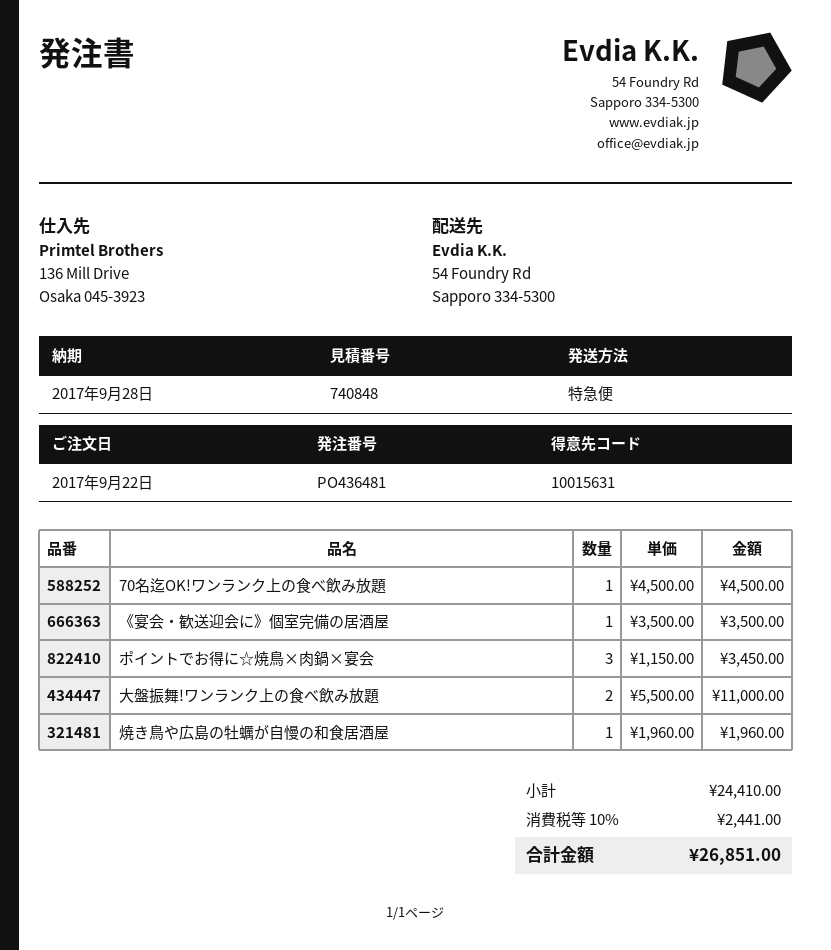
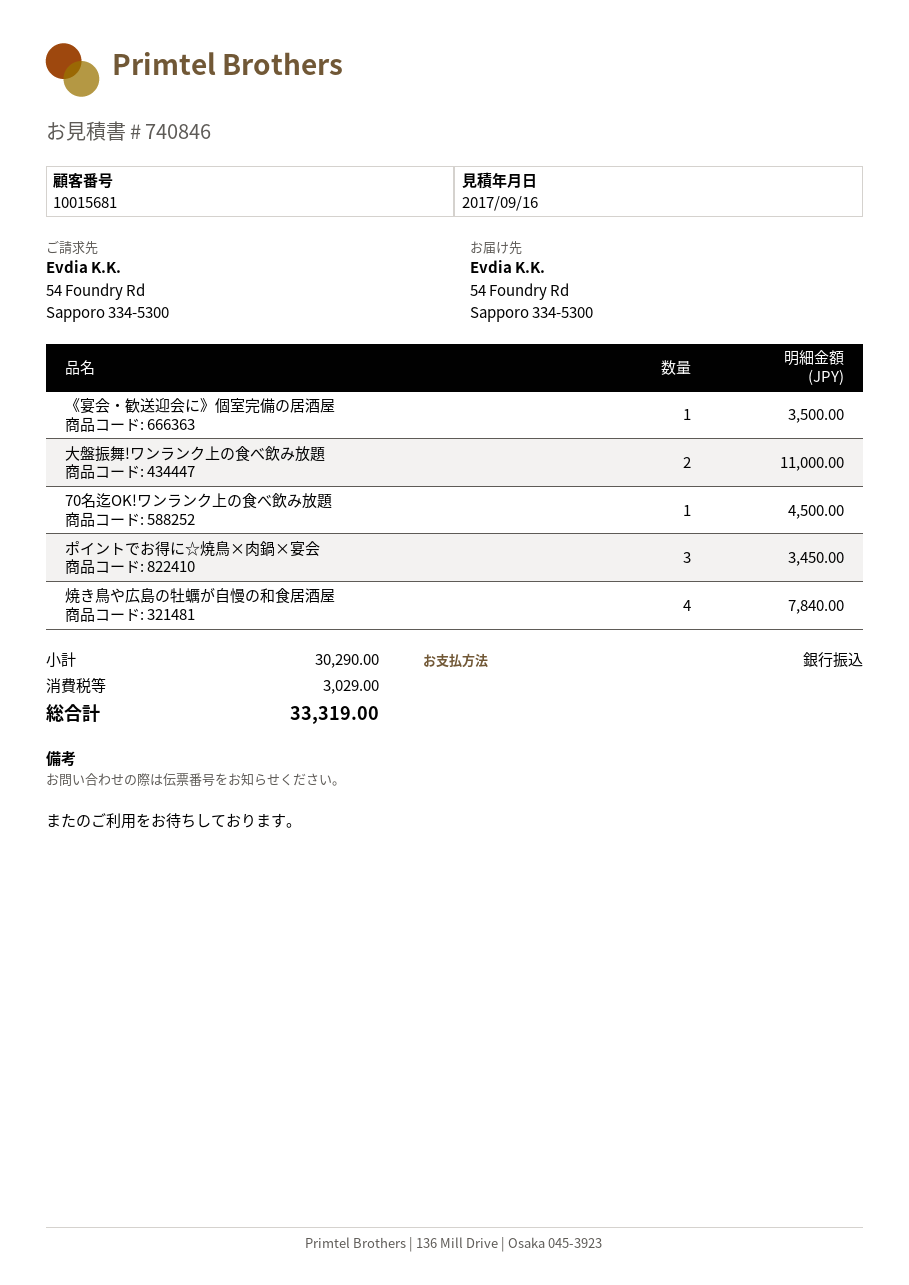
quote number: 740848 -> 740846
customer number: 10015631 -> 10015681
焼き鳥や広島の牡蠣が自慢の和食居酒屋: 1 for 1960.00 -> 4 for 7840.00
subtotal: 24410.00 -> 30290.00
tax: 2441.00 -> 3029.00
total: 26851.00 -> 33319.00

